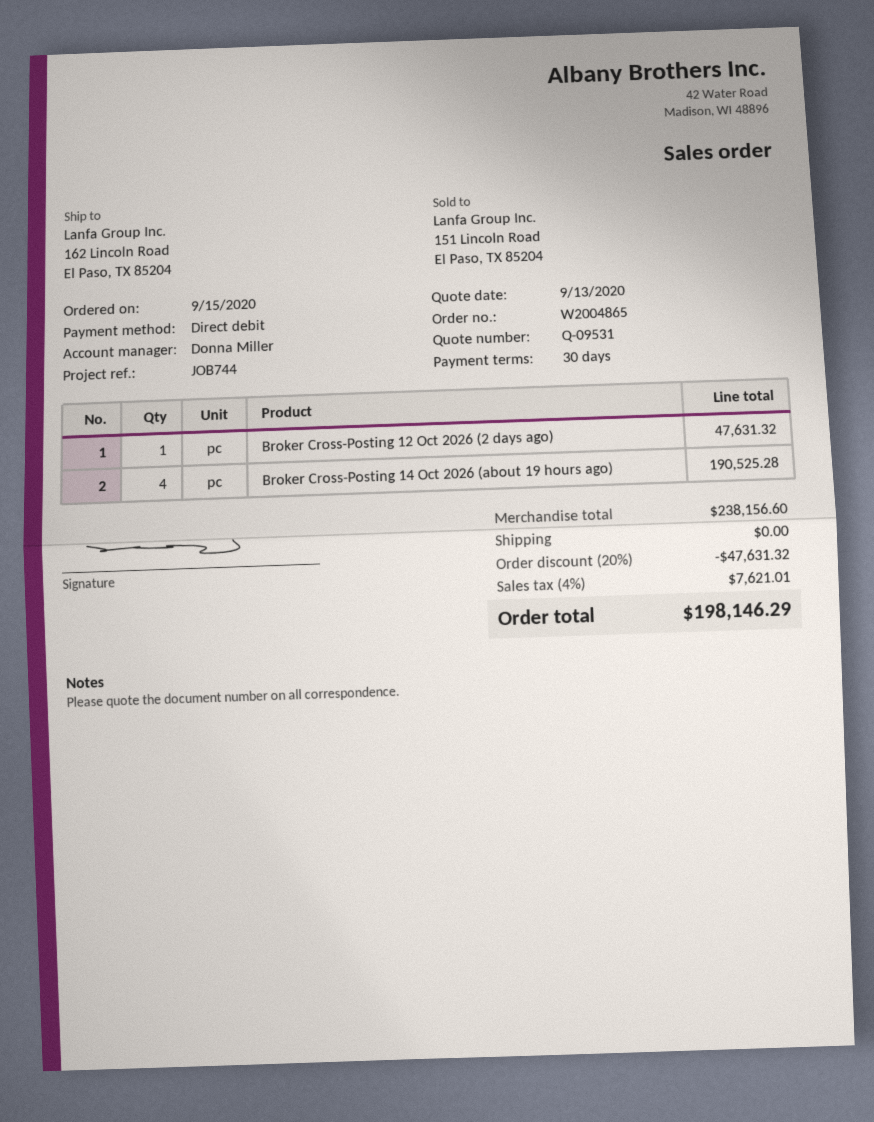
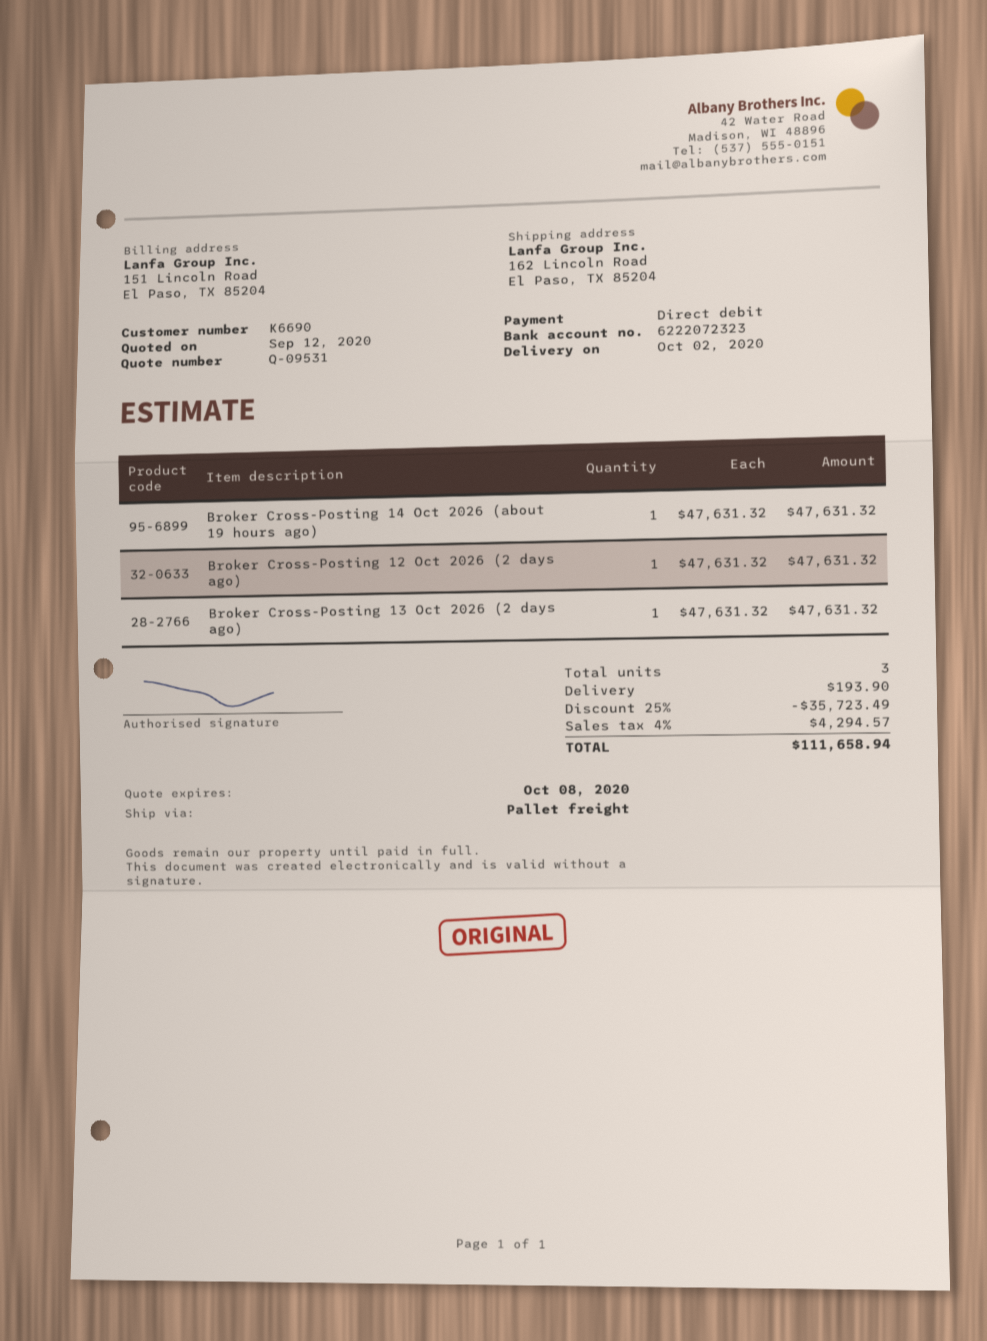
quote date: 2020-09-13 -> 2020-09-12
Broker Cross-Posting 14 Oct 2026 (about 19 hours ago): 4 for 190525.28 -> 1 for 47631.32
Broker Cross-Posting 13 Oct 2026 (2 days ago): none -> 1 for 47631.32
discount: 20% = 47631.32 -> 25% = 35723.49
shipping: 0.00 -> 193.90
tax: 4% = 7621.01 -> 4% = 4294.57
total: 198146.29 -> 111658.94

